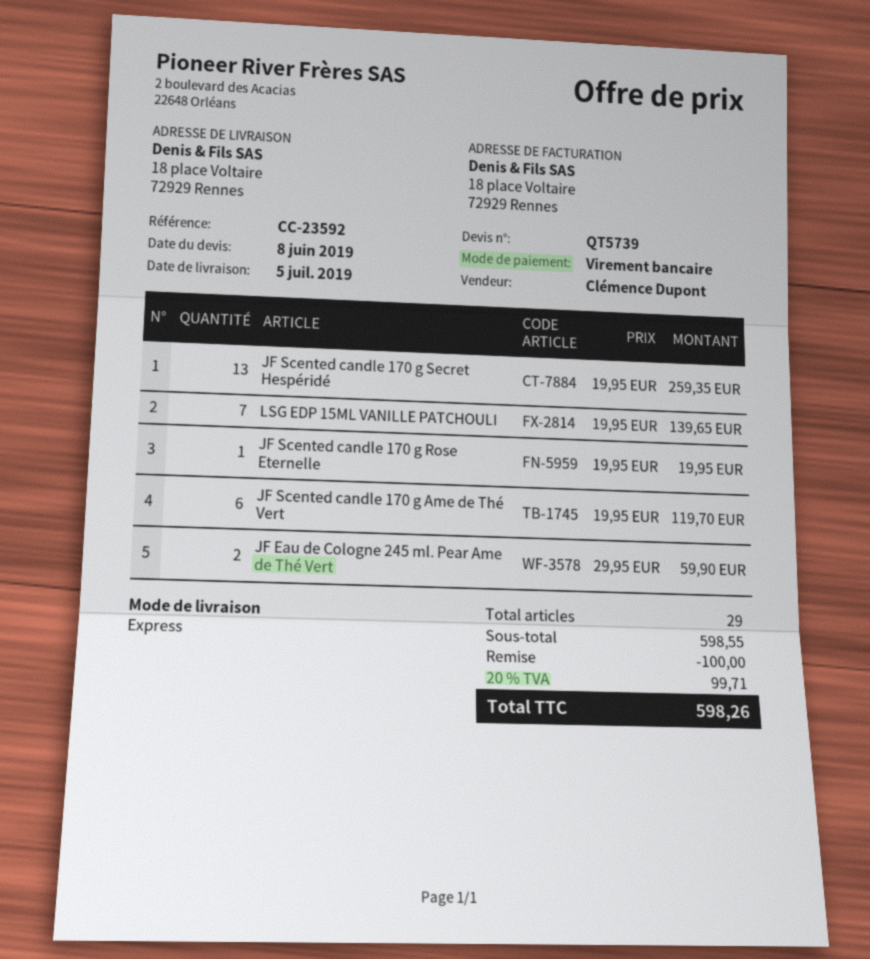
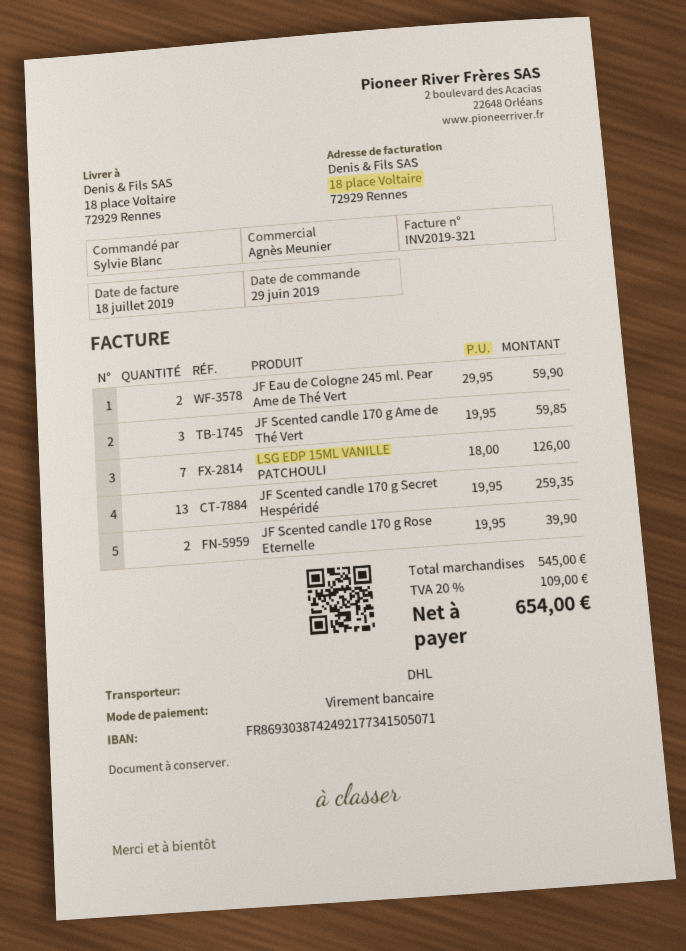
sales rep: Clémence Dupont -> Agnès Meunier
shipping method: express -> DHL
LSG EDP 15ML VANILLE PATCHOULI: 7 x 19.95 = 139.65 -> 7 x 18.00 = 126.00
JF Scented candle 170 g Rose Eternelle: 1 x 19.95 = 19.95 -> 2 x 19.95 = 39.90
JF Scented candle 170 g Ame de Thé Vert: 6 x 19.95 = 119.70 -> 3 x 19.95 = 59.85
subtotal: 598.55 -> 545.00
discount: 100.00 -> none
tax: 20% = 99.71 -> 20% = 109.00
total: 598.26 -> 654.00

